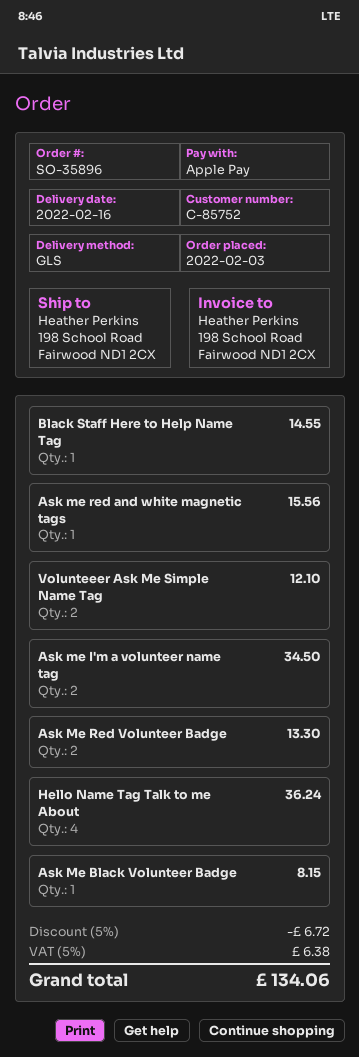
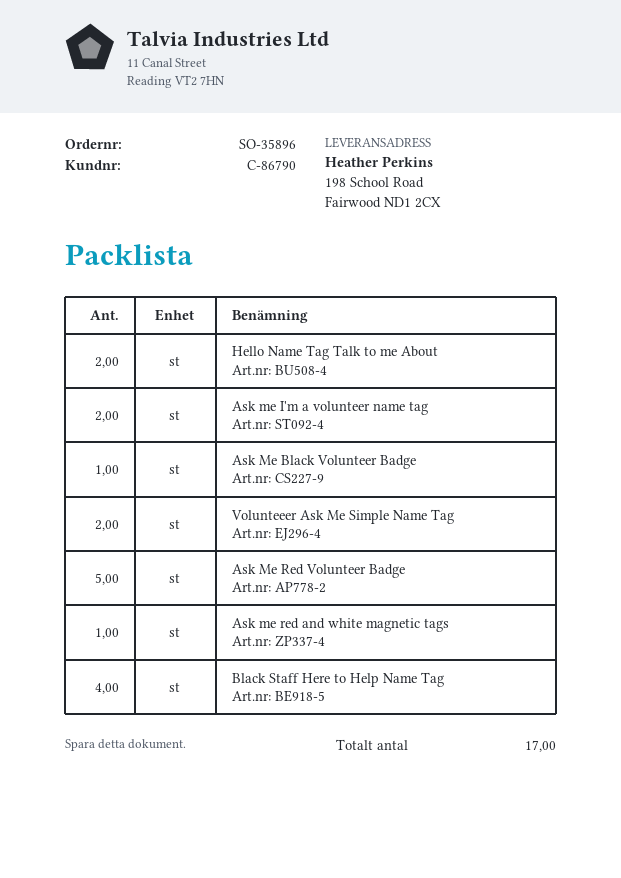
customer number: C-85752 -> C-86790
Black Staff Here to Help Name Tag: 1 -> 4
Ask Me Red Volunteer Badge: 2 -> 5
Hello Name Tag Talk to me About: 4 -> 2

